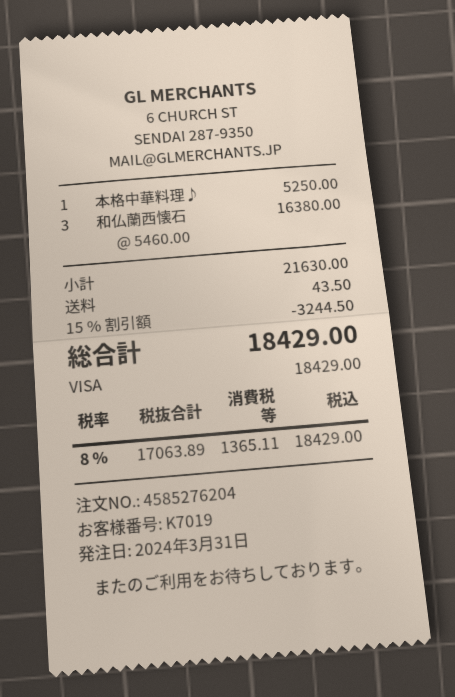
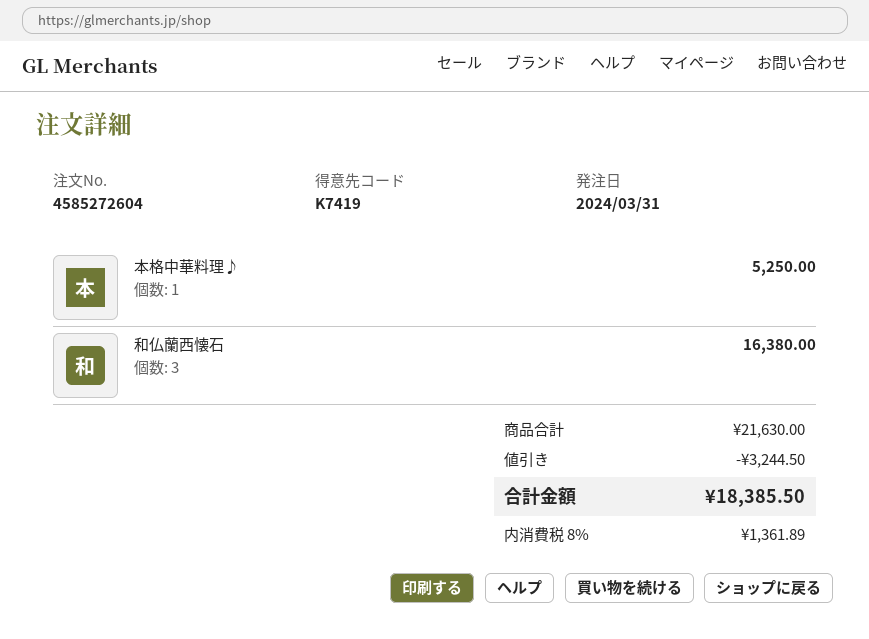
order number: 4585276204 -> 4585272604
customer number: K7019 -> K7419
shipping: 43.50 -> none
tax: 8% = 1365.11 -> 8% = 1361.89
total: 18429.00 -> 18385.50

